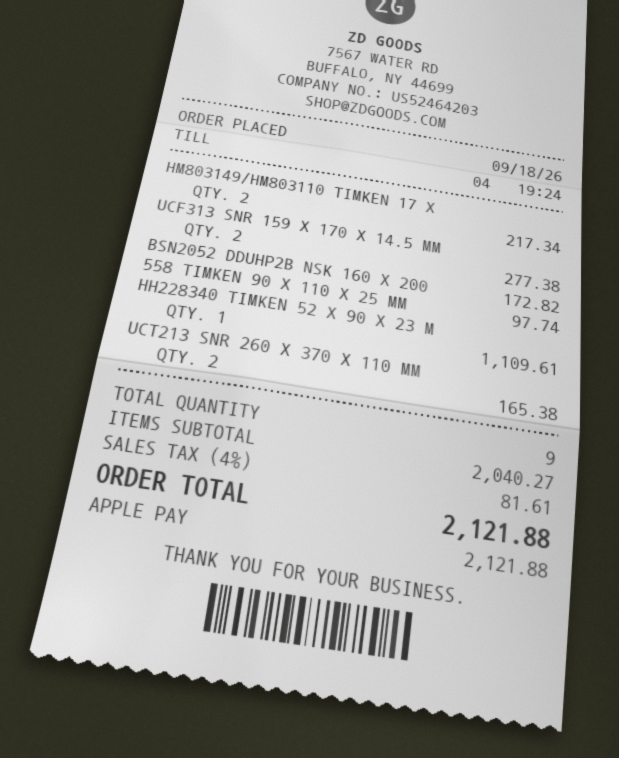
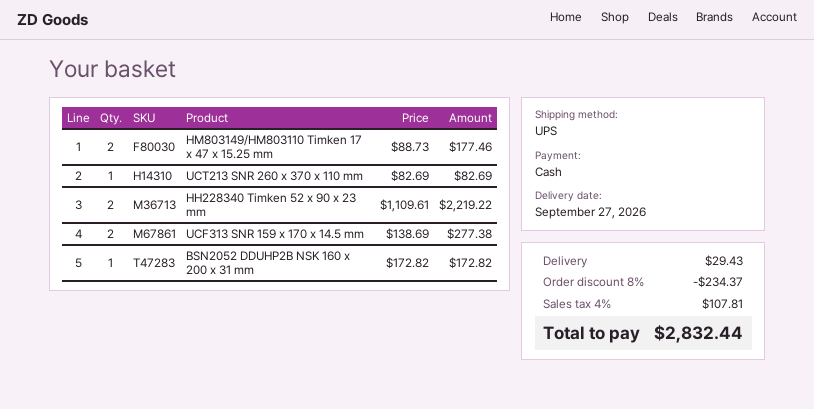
payment method: Apple Pay -> cash
HM803149/HM803110 TIMKEN 17 X: 2 for 217.34 -> 2 for 177.46
558 TIMKEN 90 X 110 X 25 MM: 1 for 97.74 -> none
HH228340 TIMKEN 52 X 90 X 23 M: 1 for 1109.61 -> 2 for 2219.22
UCT213 SNR 260 X 370 X 110 MM: 2 for 165.38 -> 1 for 82.69
discount: none -> 8% = 234.37
shipping: none -> 29.43
tax: 4% = 81.61 -> 4% = 107.81
total: 2121.88 -> 2832.44

